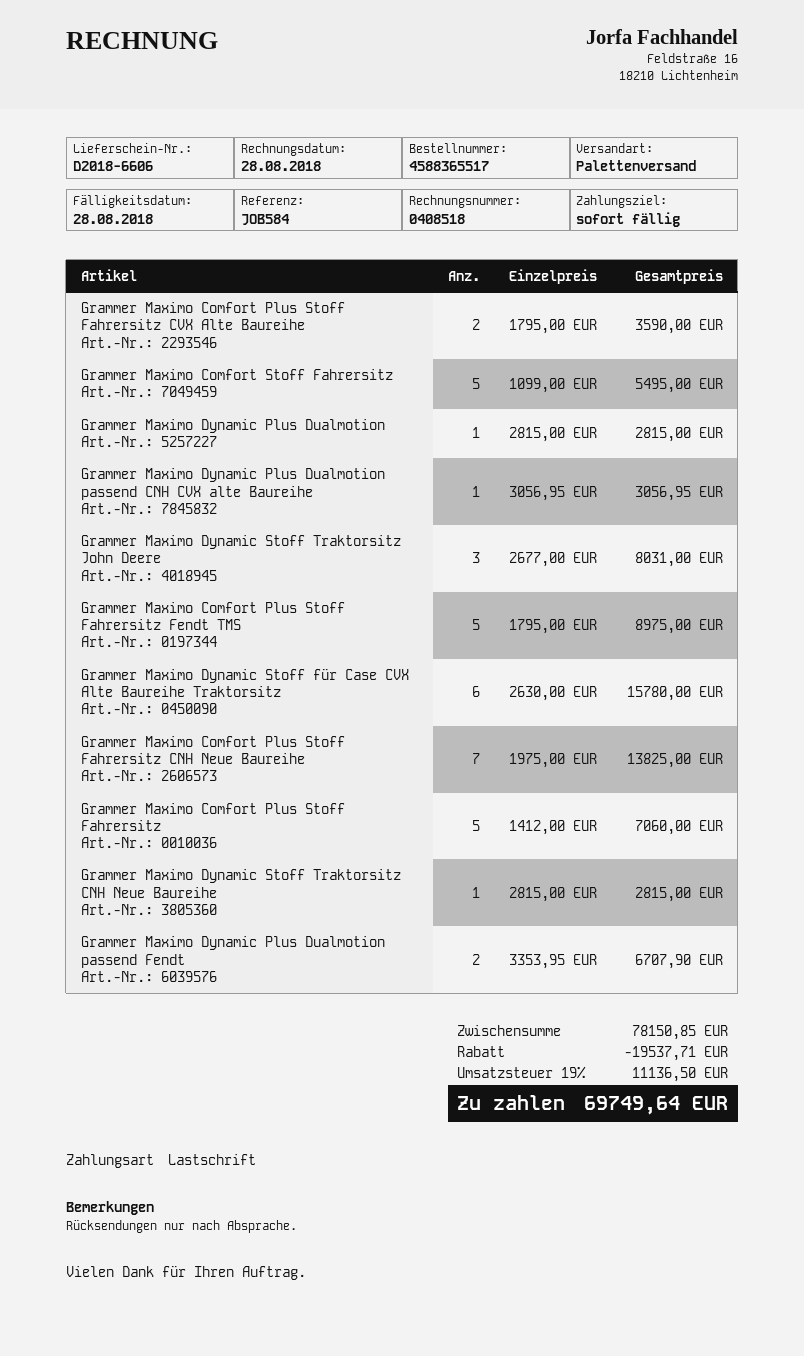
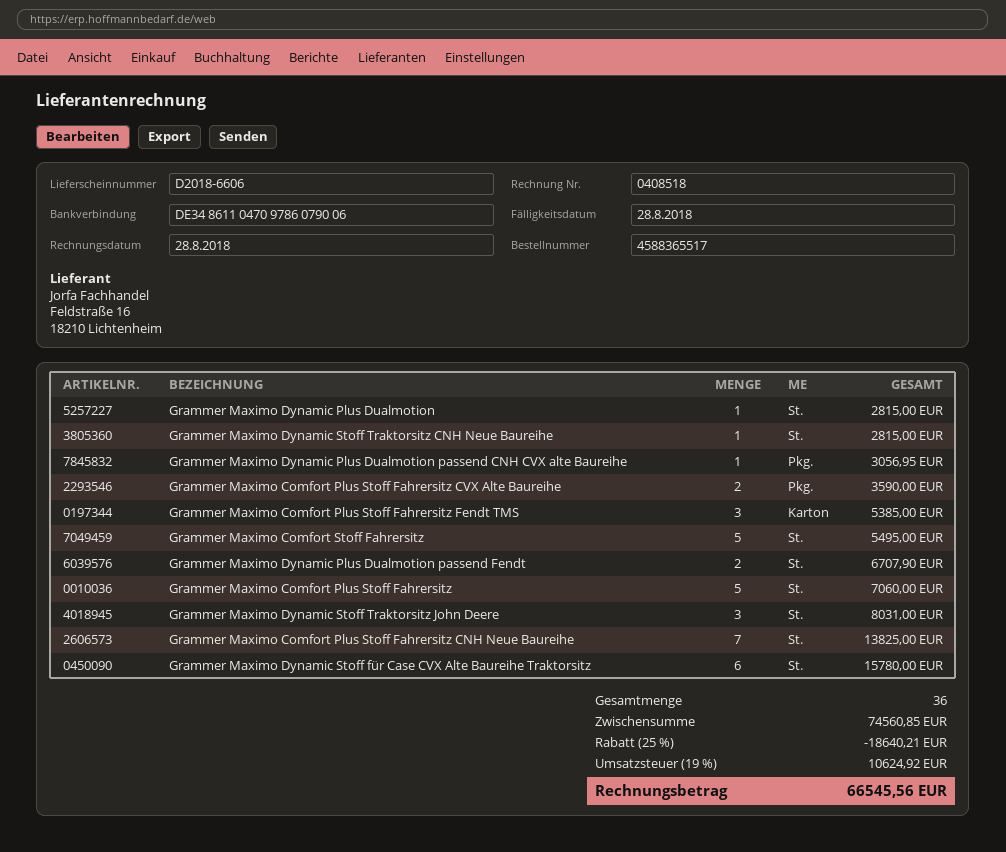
Grammer Maximo Comfort Plus Stoff Fahrersitz Fendt TMS: 5 for 8975.00 -> 3 for 5385.00
subtotal: 78150.85 -> 74560.85
discount: 19537.71 -> 18640.21
tax: 19% = 11136.50 -> 19% = 10624.92
total: 69749.64 -> 66545.56

